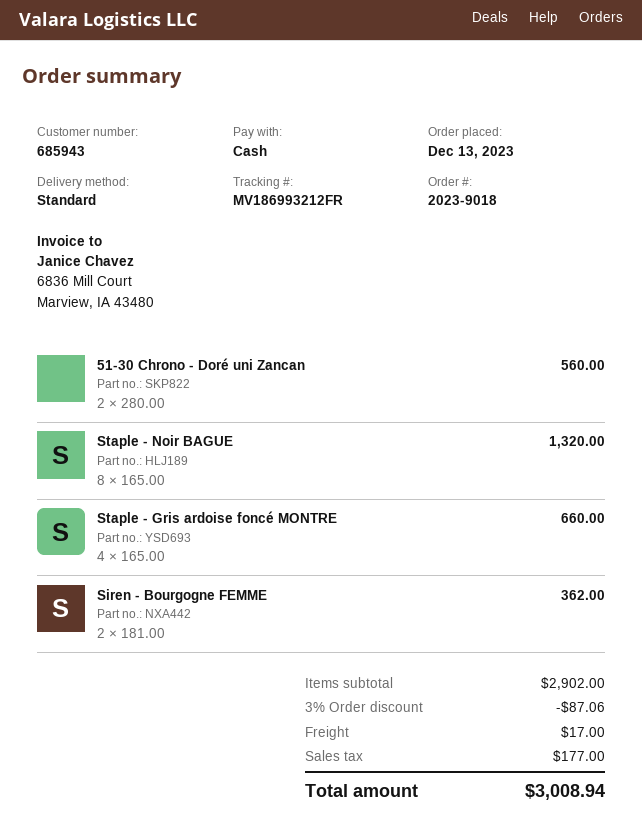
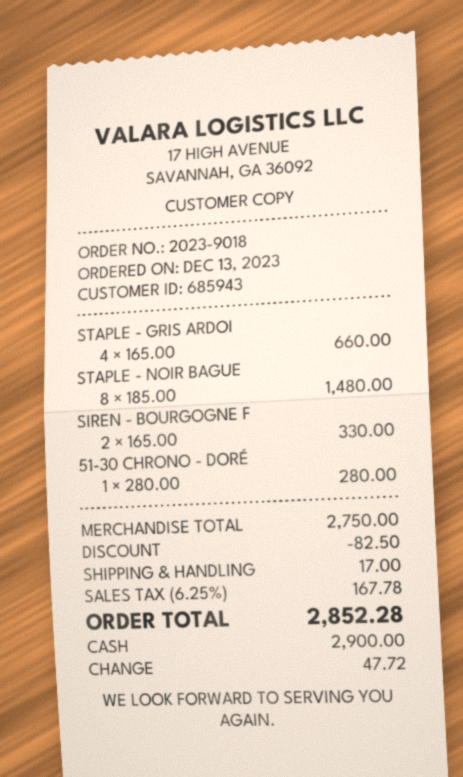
51-30 Chrono - Doré uni Zancan: 2 x 280.00 = 560.00 -> 1 x 280.00 = 280.00
Staple - Noir BAGUE: 8 x 165.00 = 1320.00 -> 8 x 185.00 = 1480.00
Siren - Bourgogne FEMME: 2 x 181.00 = 362.00 -> 2 x 165.00 = 330.00
subtotal: 2902.00 -> 2750.00
discount: 87.06 -> 82.50
tax: 177.00 -> 167.78
total: 3008.94 -> 2852.28

